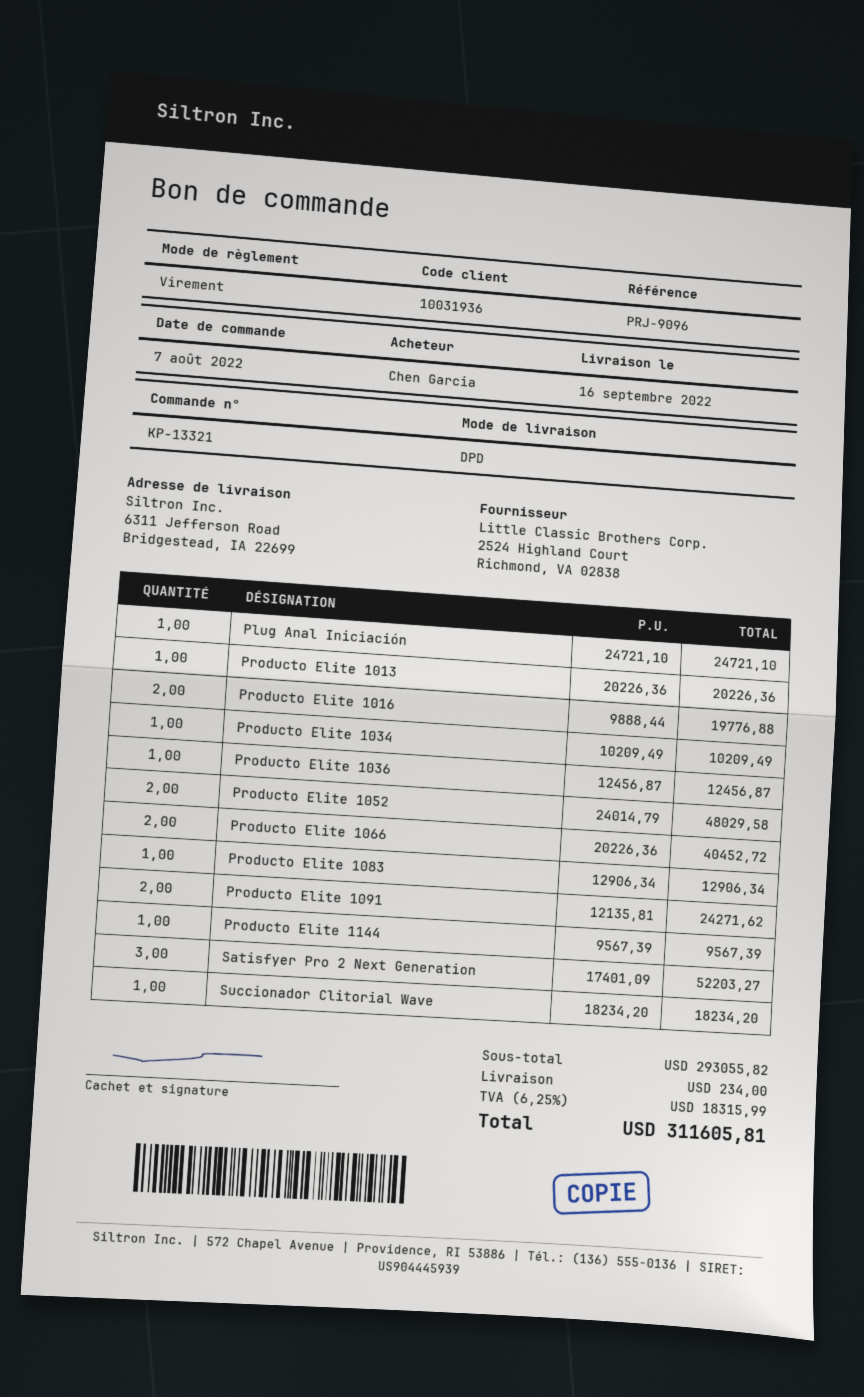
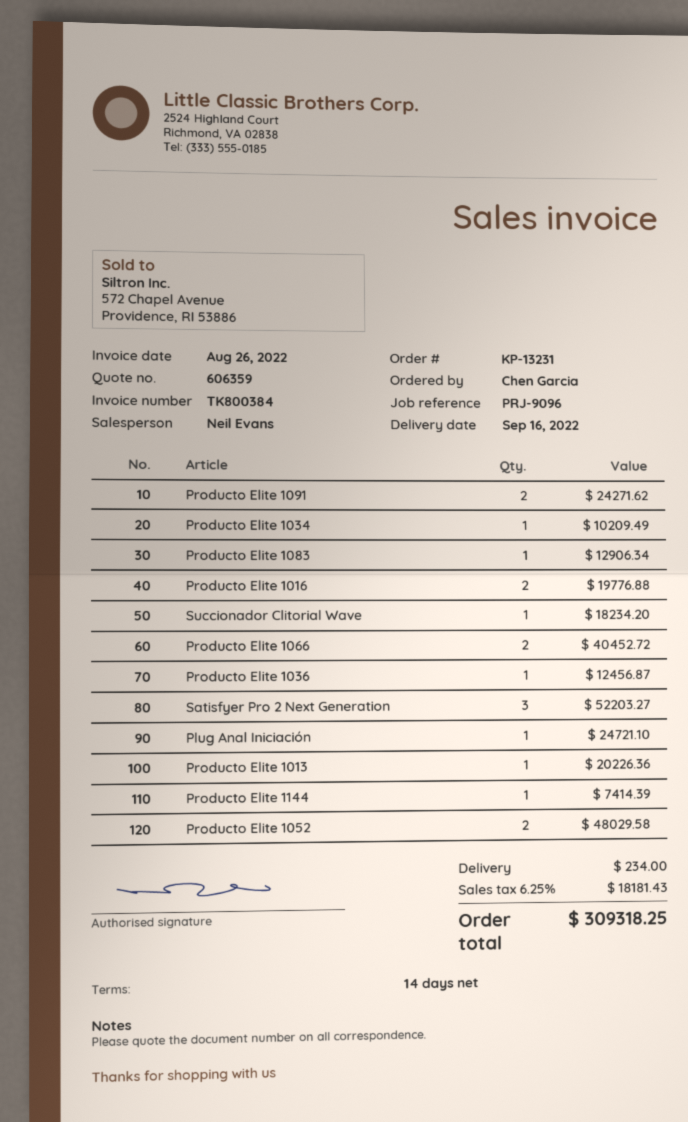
order number: KP-13321 -> KP-13231
Producto Elite 1144: 1 for 9567.39 -> 1 for 7414.39
tax: 6.25% = 18315.99 -> 6.25% = 18181.43
total: 311605.81 -> 309318.25

